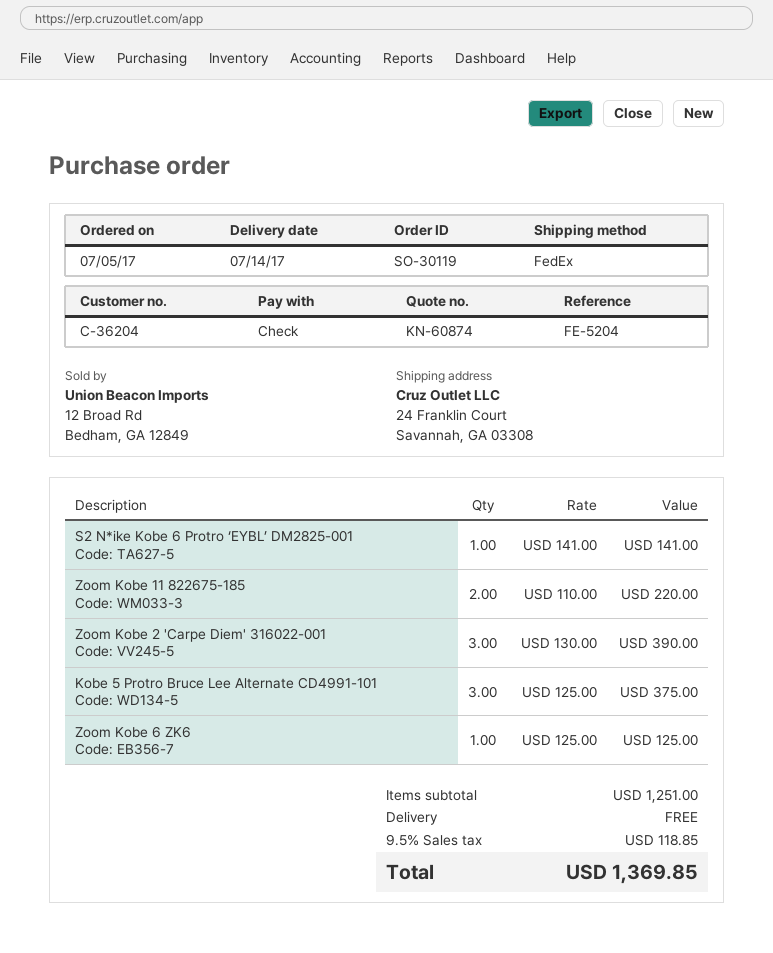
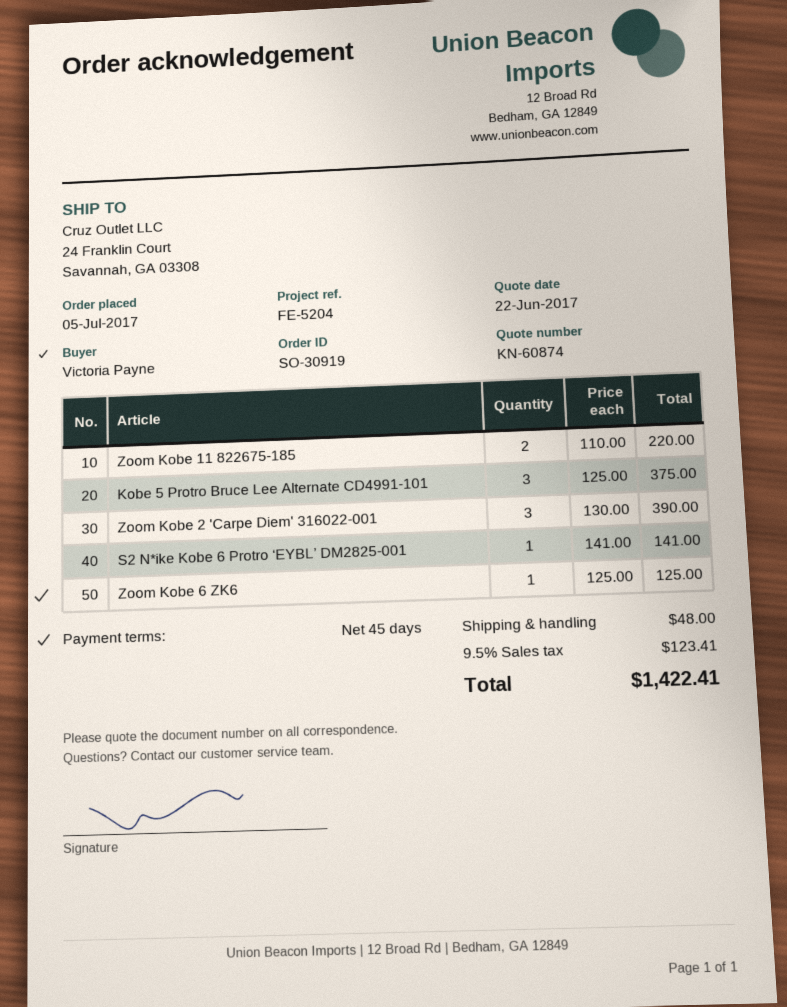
order number: SO-30119 -> SO-30919
shipping: 0.00 -> 48.00
tax: 9.5% = 118.85 -> 9.5% = 123.41
total: 1369.85 -> 1422.41

